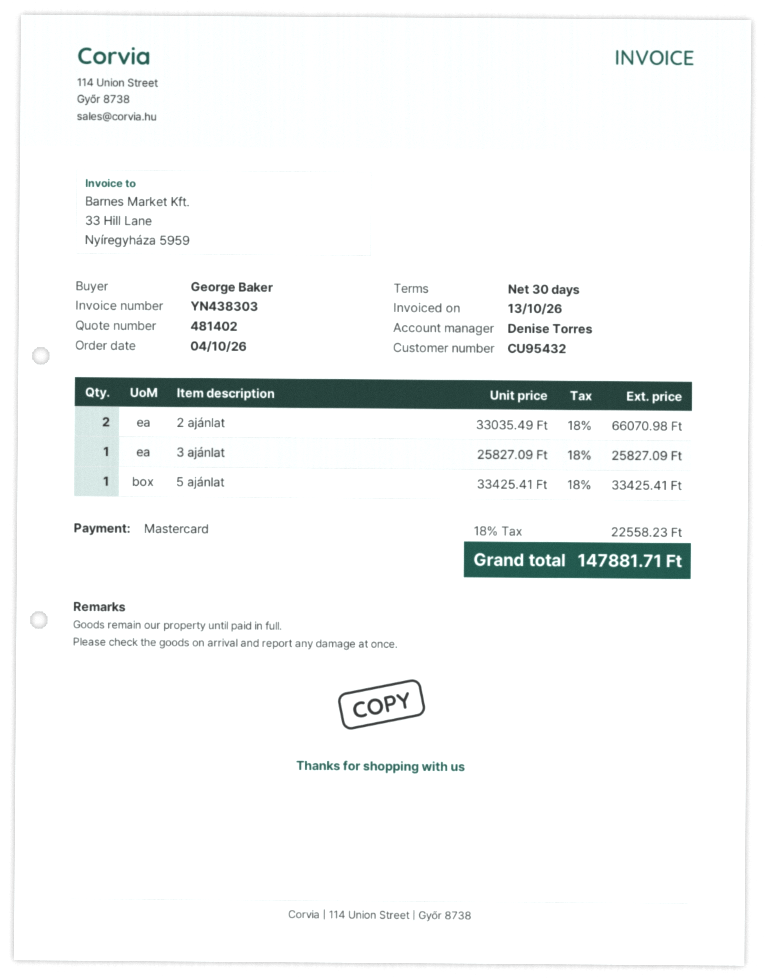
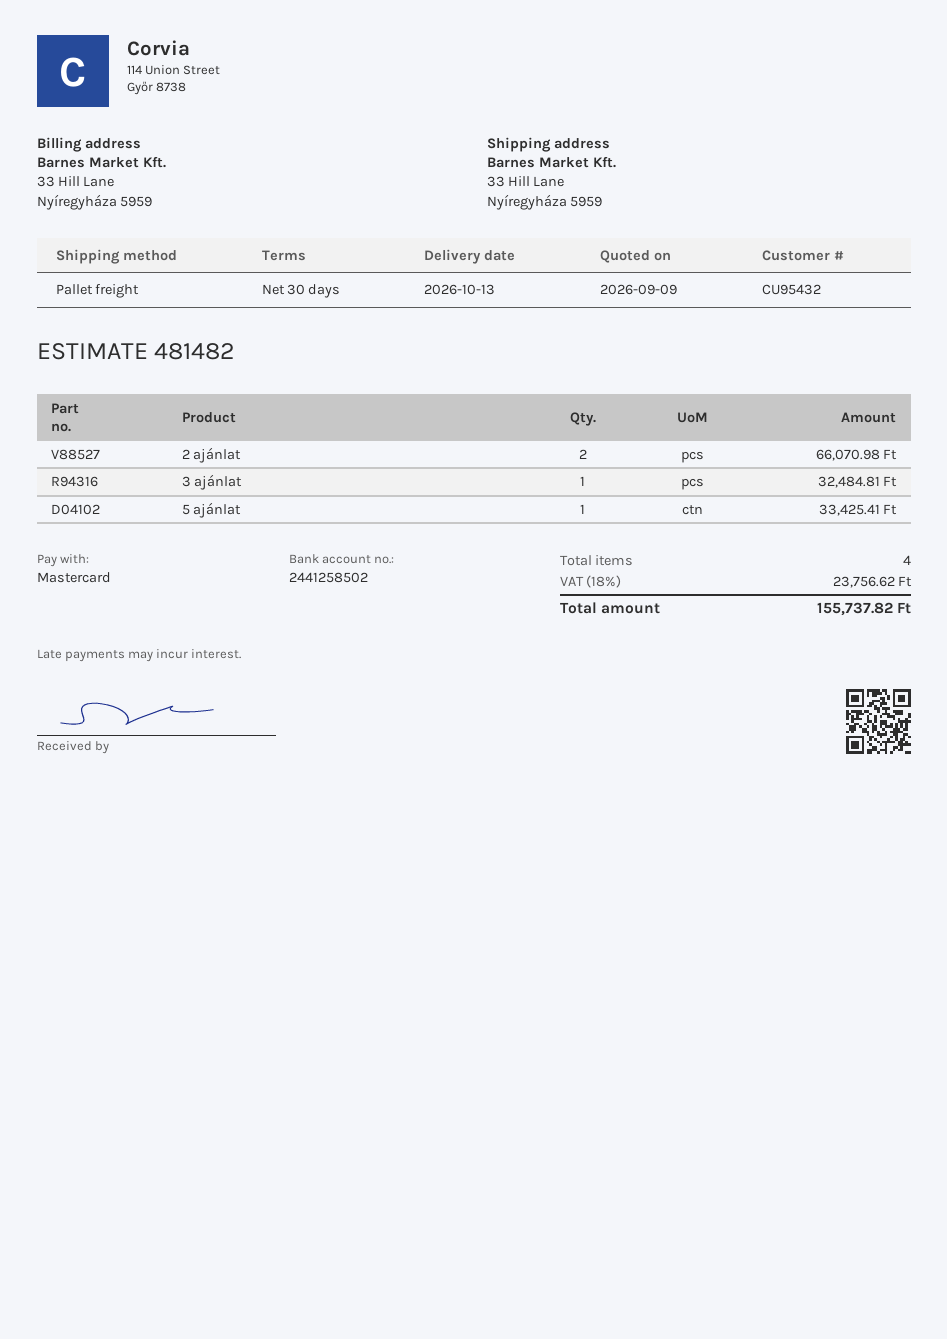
quote number: 481402 -> 481482
3 ajánlat: 1 for 25827.09 -> 1 for 32484.81
tax: 18% = 22558.23 -> 18% = 23756.62
total: 147881.71 -> 155737.82

